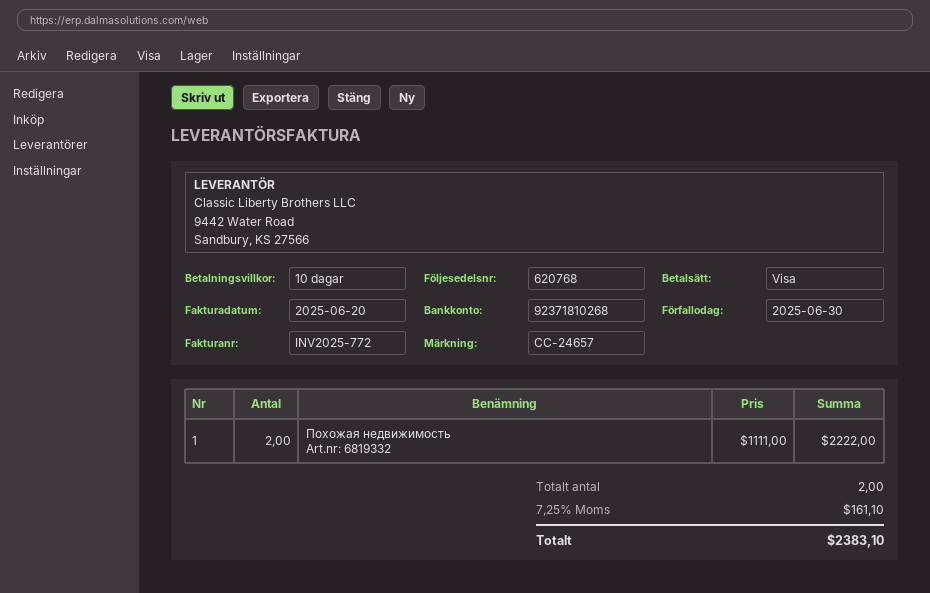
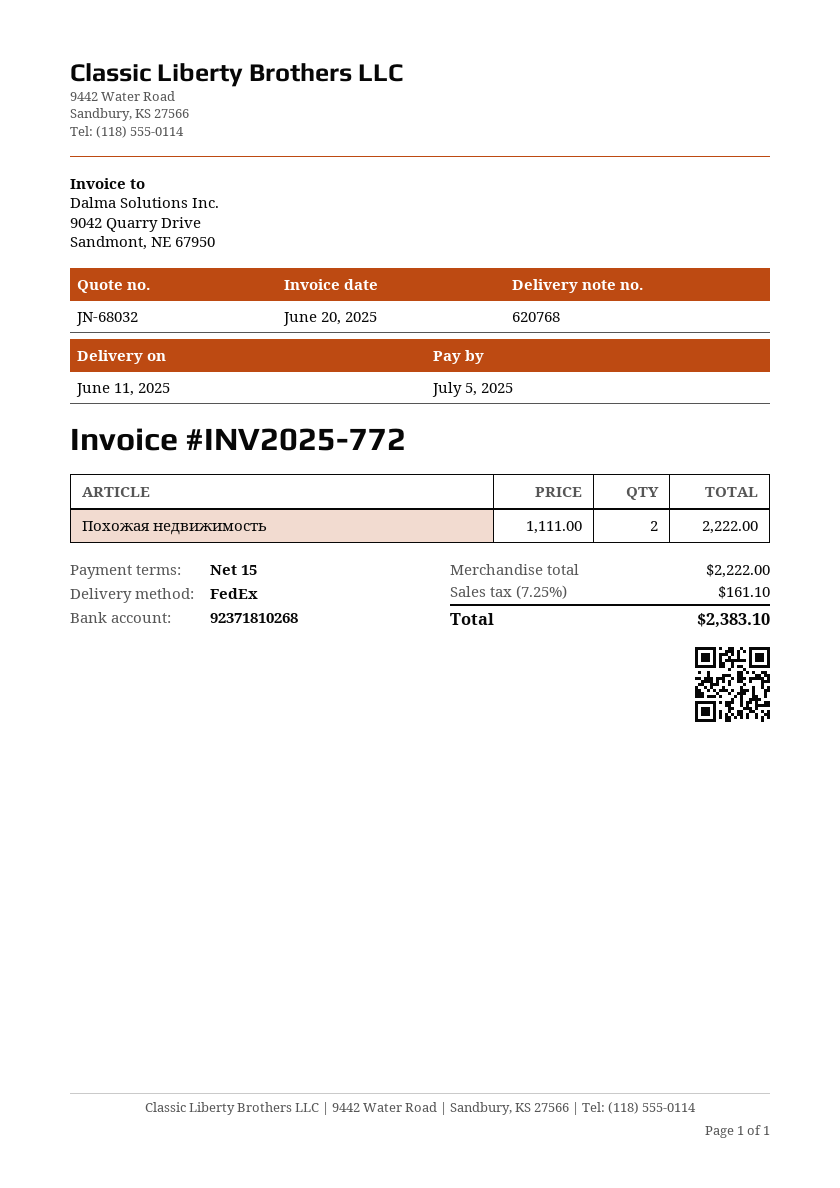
payment terms: 10 days -> 15 days
due date: 2025-06-30 -> 2025-07-05

